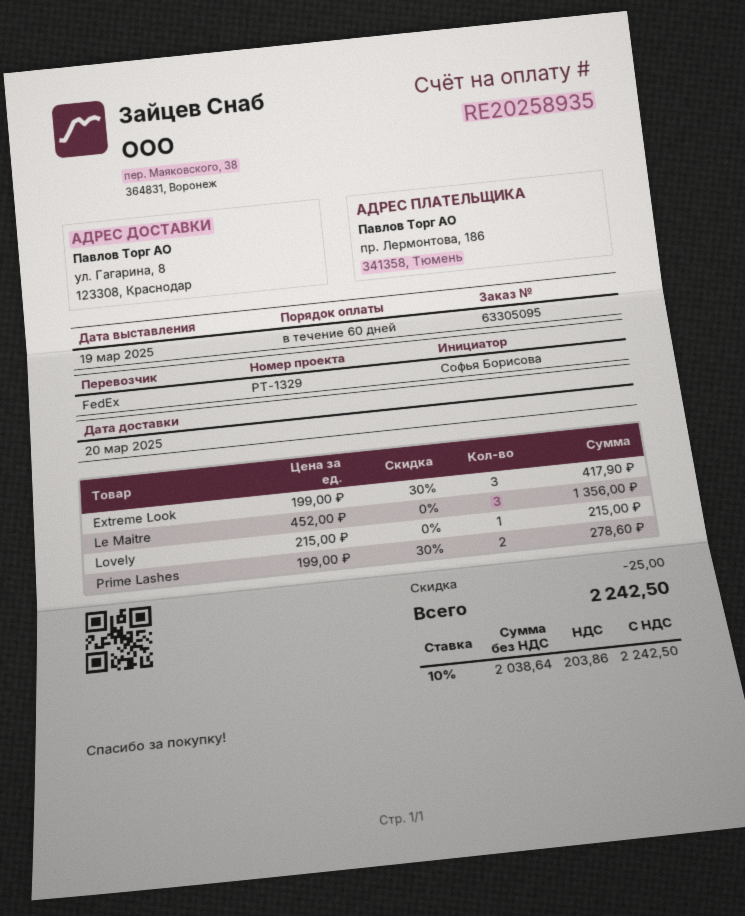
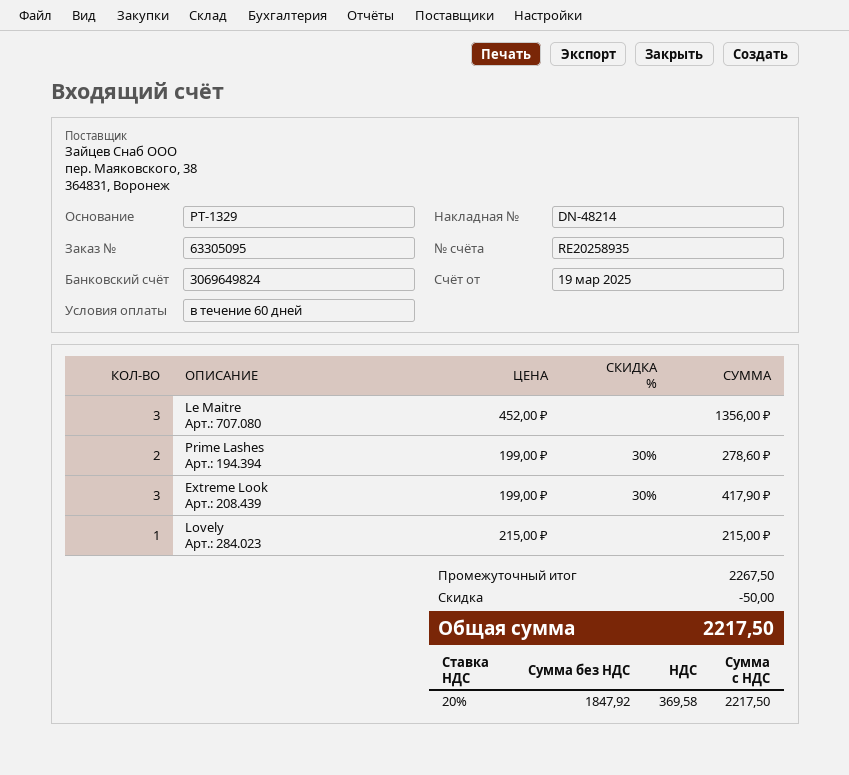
discount: 25.00 -> 50.00
net: 2038.64 -> 1847.92
tax: 10% = 203.86 -> 20% = 369.58
total: 2242.50 -> 2217.50

